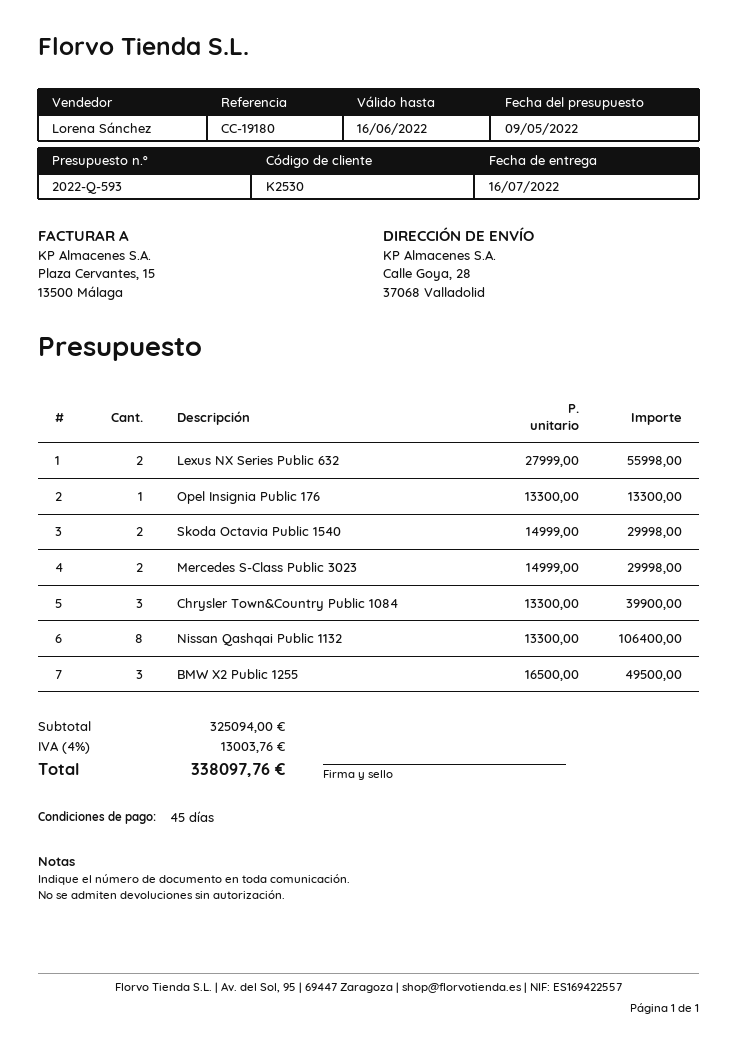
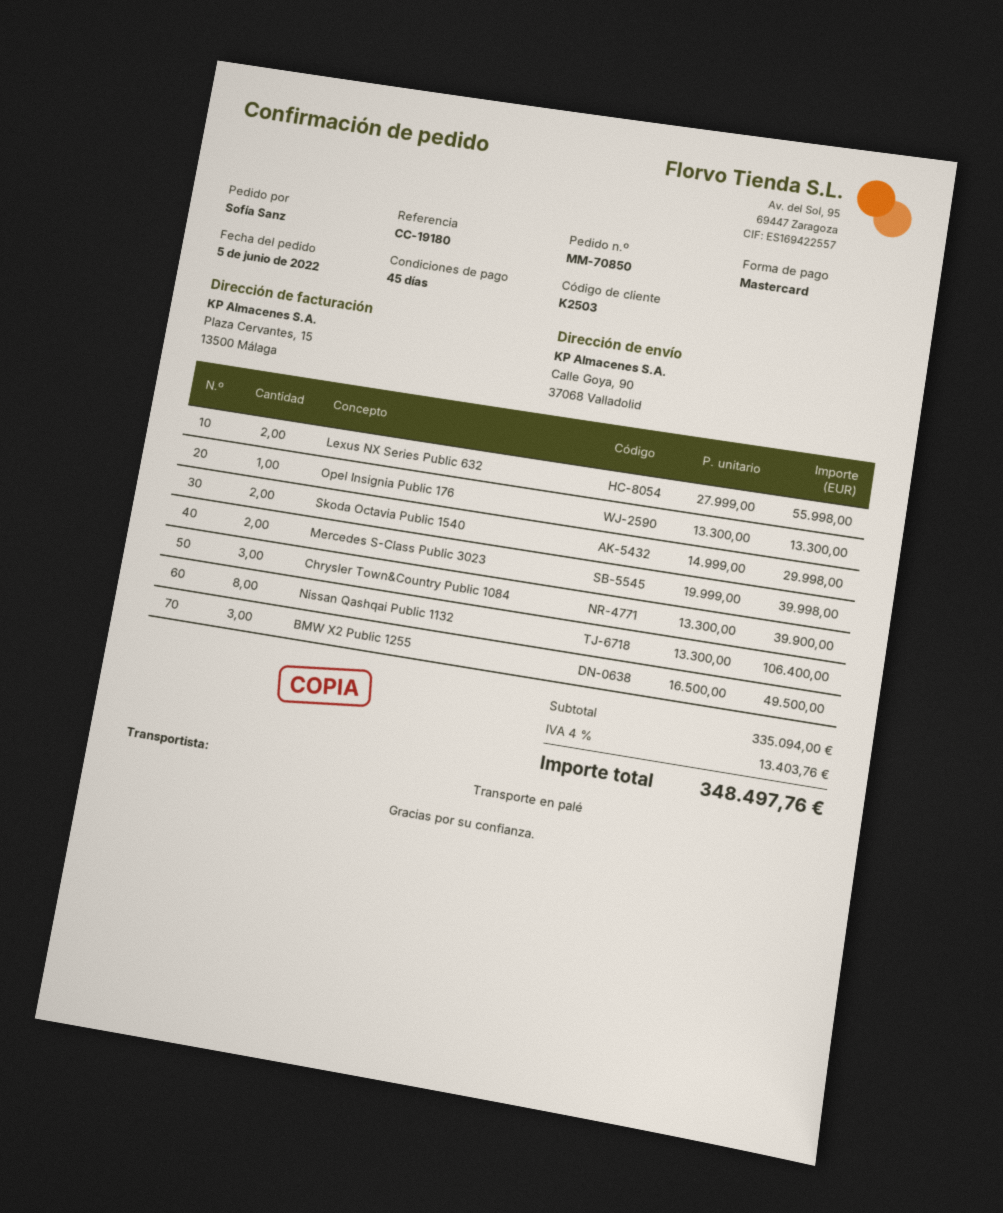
customer number: K2530 -> K2503
ship to: Calle Goya, 28, 37068 Valladolid -> Calle Goya, 90, 37068 Valladolid
Mercedes S-Class Public 3023: 2 x 14999.00 = 29998.00 -> 2 x 19999.00 = 39998.00
subtotal: 325094.00 -> 335094.00
tax: 4% = 13003.76 -> 4% = 13403.76
total: 338097.76 -> 348497.76

